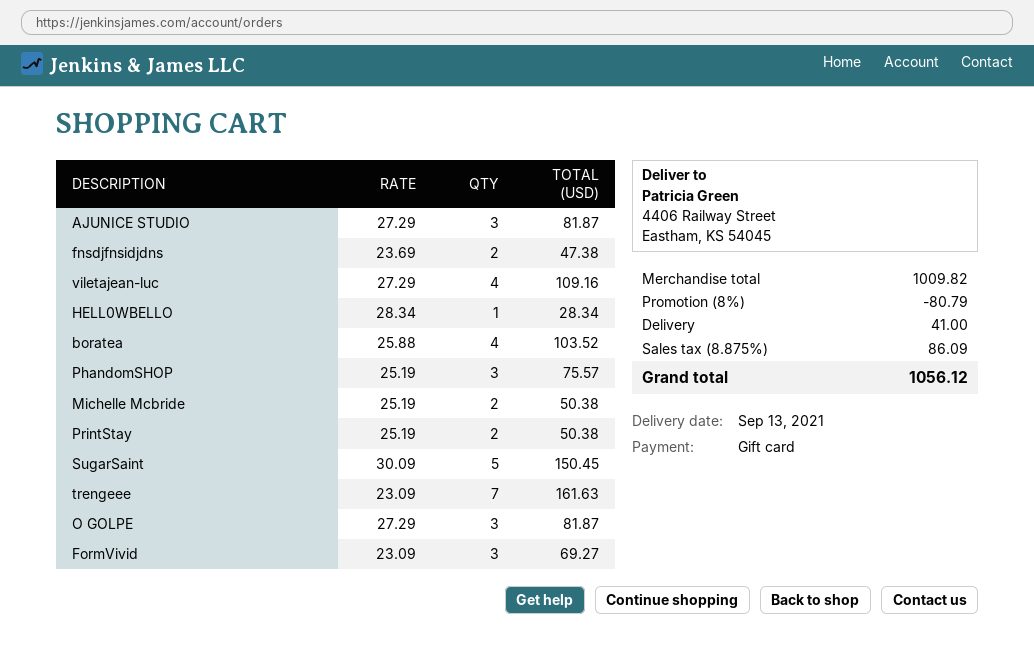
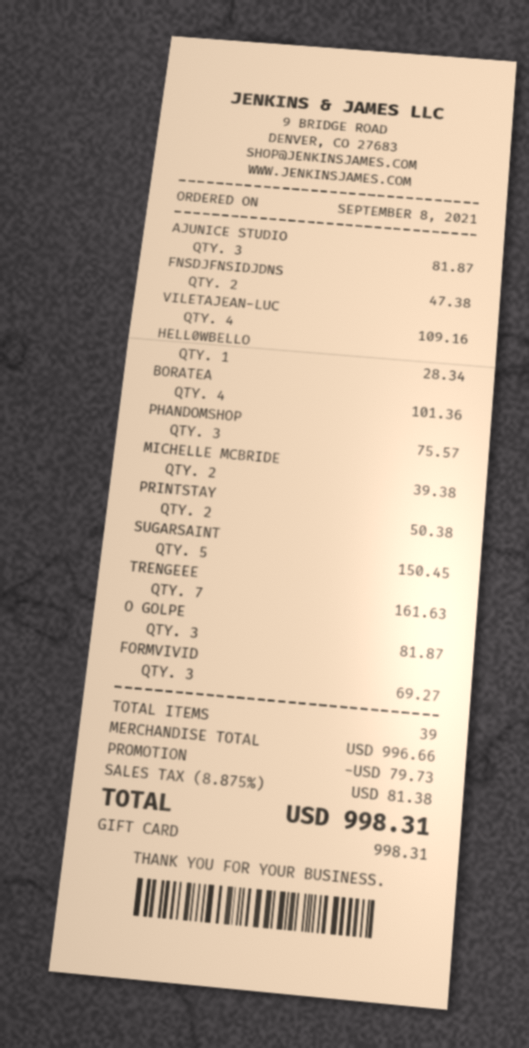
boratea: 4 for 103.52 -> 4 for 101.36
Michelle Mcbride: 2 for 50.38 -> 2 for 39.38
subtotal: 1009.82 -> 996.66
discount: 80.79 -> 79.73
shipping: 41.00 -> none
tax: 8.875% = 86.09 -> 8.875% = 81.38
total: 1056.12 -> 998.31

